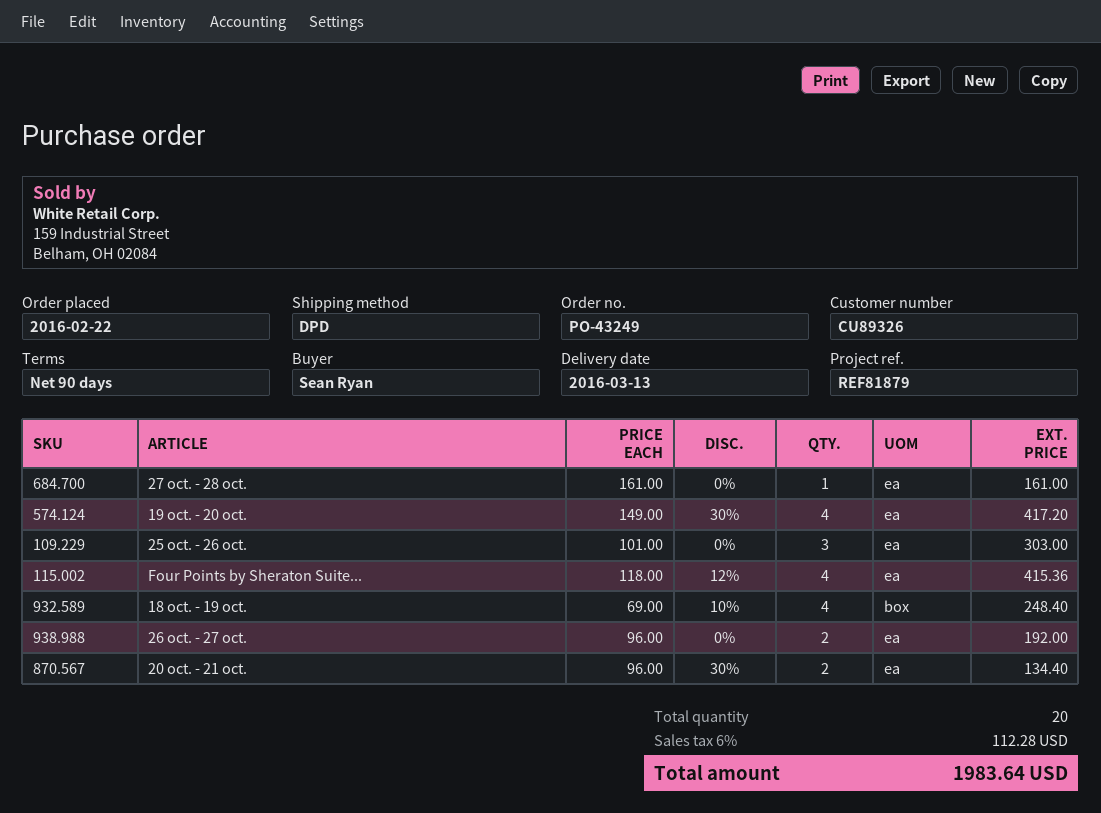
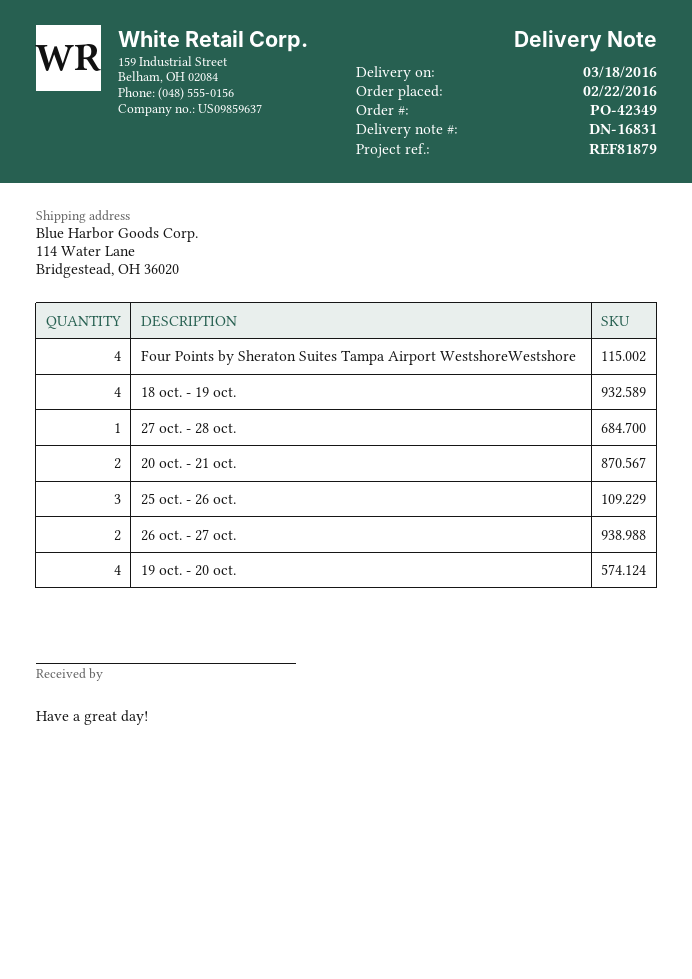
order number: PO-43249 -> PO-42349
delivery date: 2016-03-13 -> 2016-03-18

